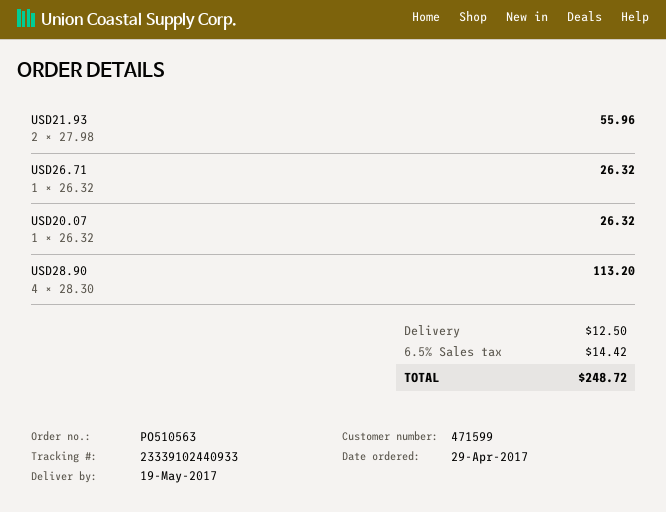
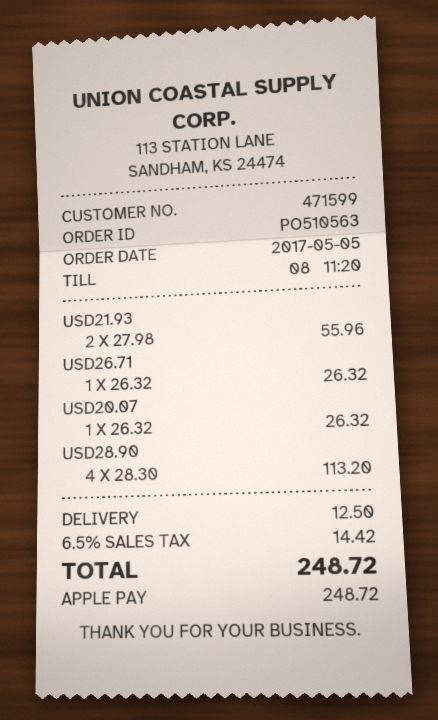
order date: 2017-04-29 -> 2017-05-05

